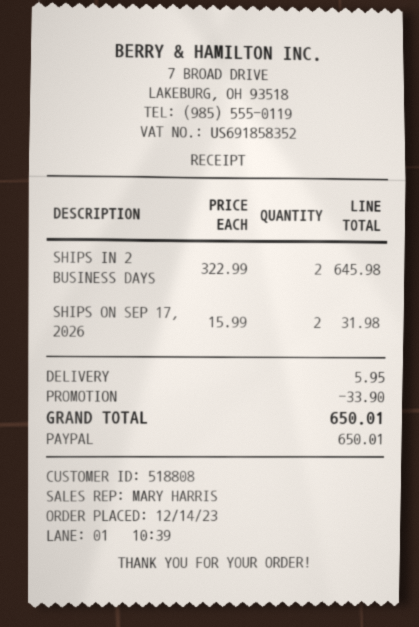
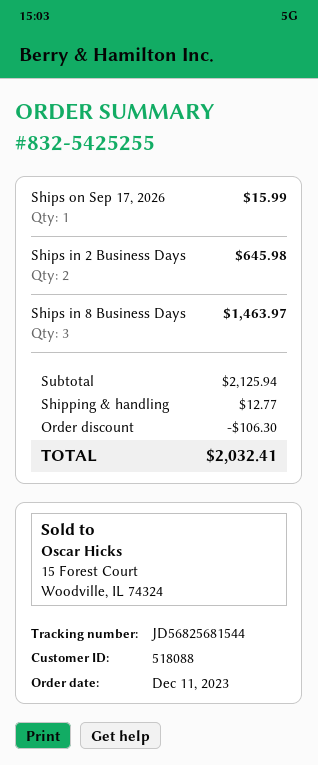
order date: 2023-12-14 -> 2023-12-11
customer number: 518808 -> 518088
SHIPS ON SEP 17, 2026: 2 for 31.98 -> 1 for 15.99
Ships in 8 Business Days: none -> 3 for 1463.97
discount: 33.90 -> 106.30
shipping: 5.95 -> 12.77
total: 650.01 -> 2032.41

